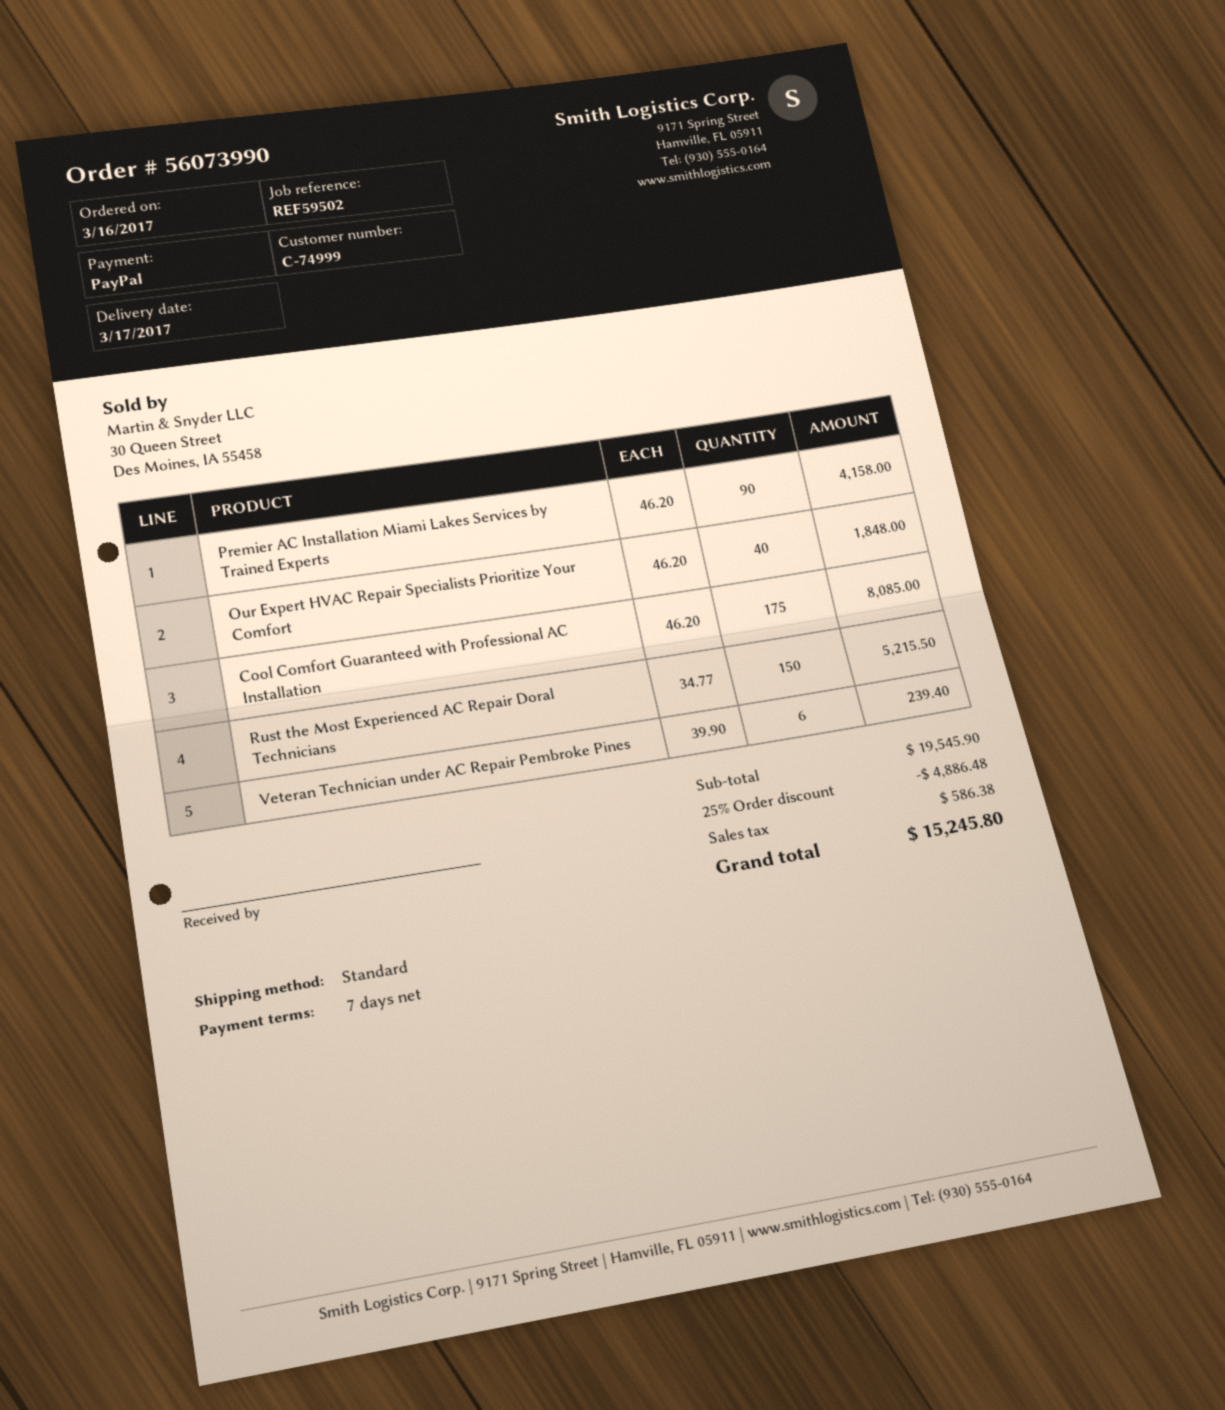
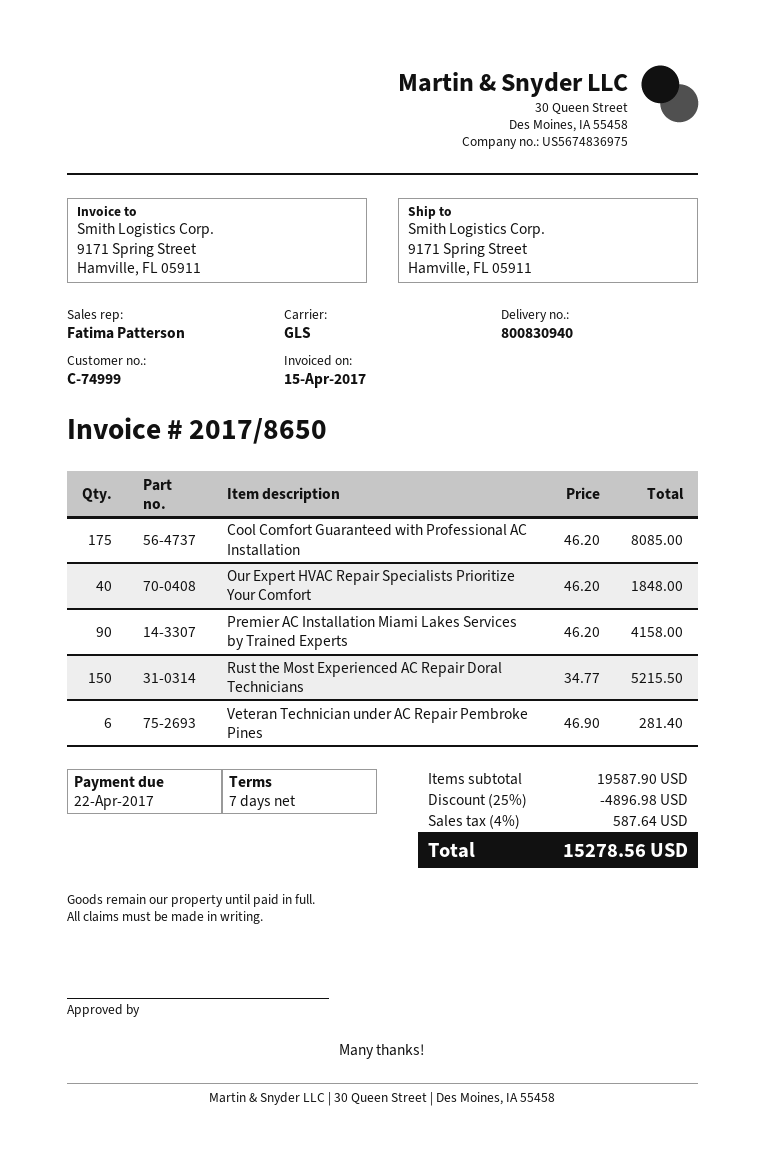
shipping method: standard -> GLS
Veteran Technician under AC Repair Pembroke Pines: 6 x 39.90 = 239.40 -> 6 x 46.90 = 281.40
subtotal: 19545.90 -> 19587.90
discount: 25% = 4886.48 -> 25% = 4896.98
tax: 586.38 -> 587.64
total: 15245.80 -> 15278.56

